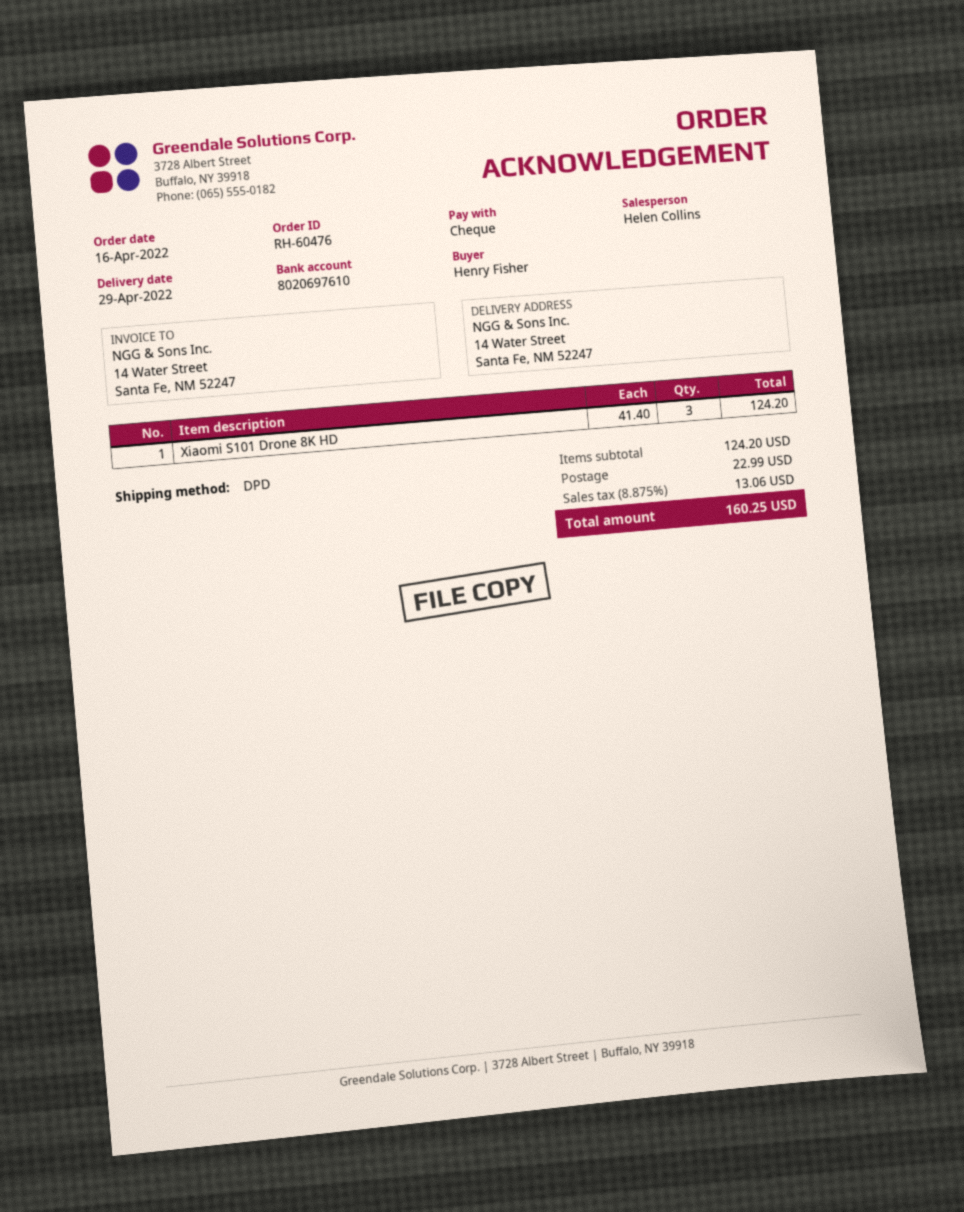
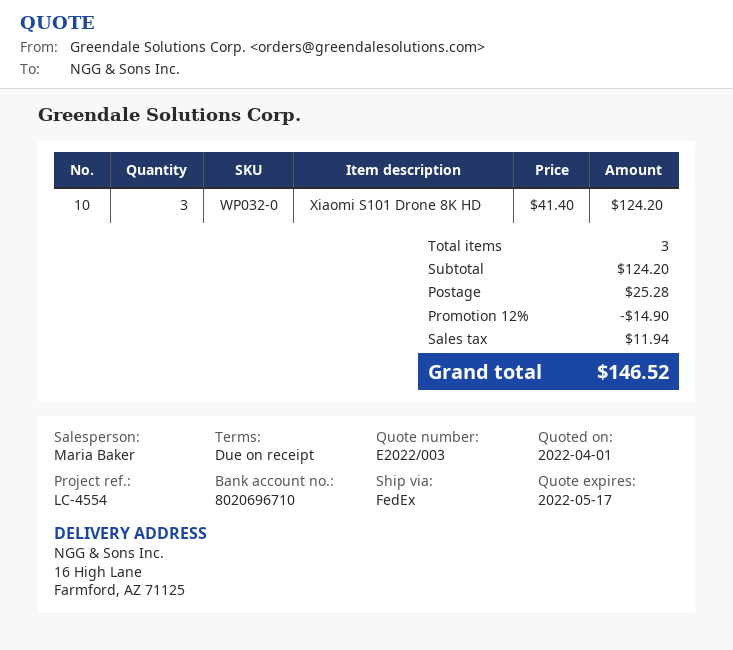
sales rep: Helen Collins -> Maria Baker
bank account: 8020697610 -> 8020696710
shipping method: DPD -> FedEx
ship to: 14 Water Street, Santa Fe, NM 52247 -> 16 High Lane, Farmford, AZ 71125
discount: none -> 12% = 14.90
shipping: 22.99 -> 25.28
tax: 13.06 -> 11.94
total: 160.25 -> 146.52

